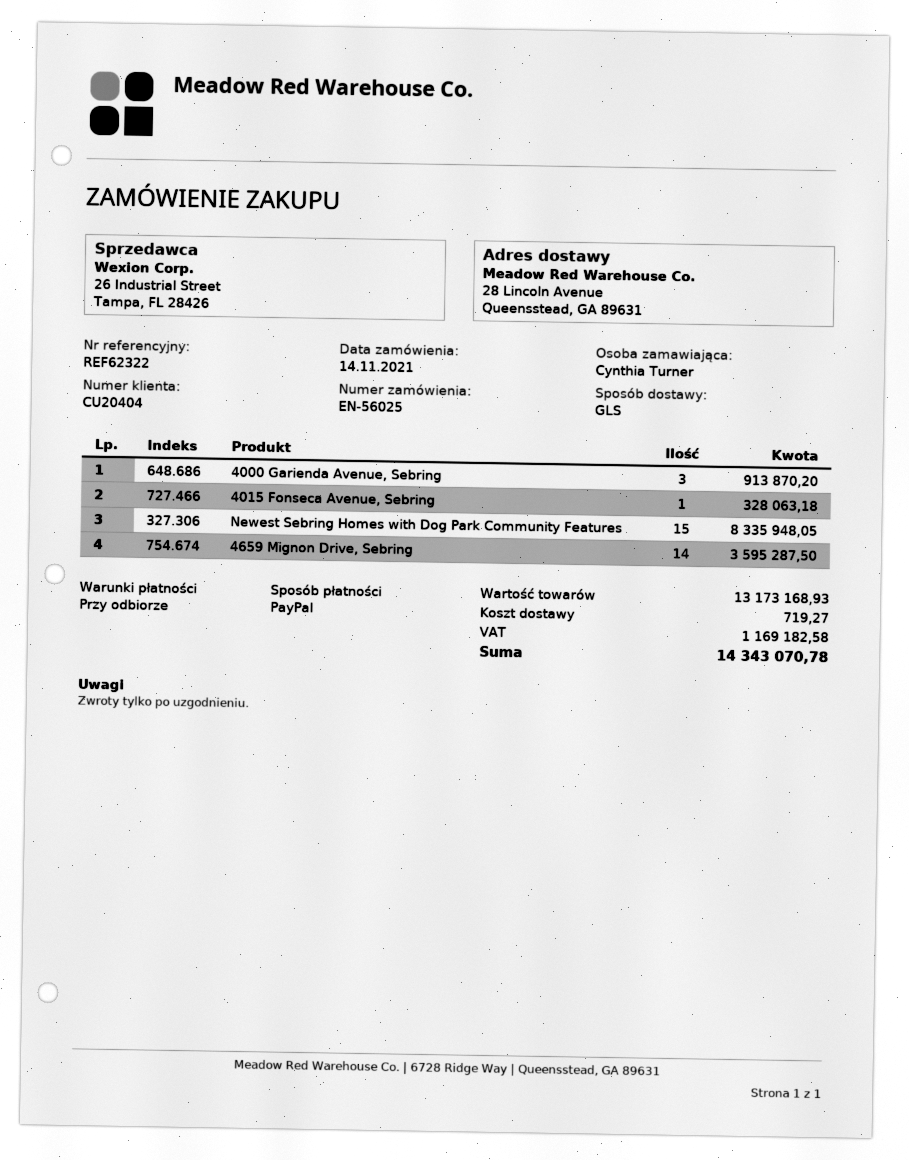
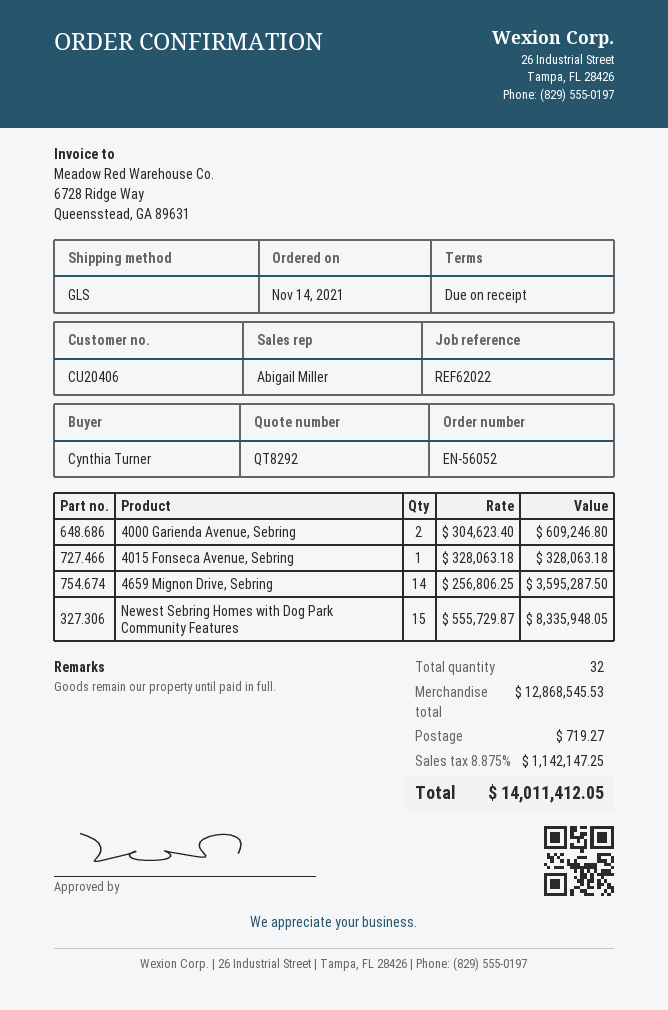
order number: EN-56025 -> EN-56052
customer number: CU20404 -> CU20406
reference: REF62322 -> REF62022
4000 Garienda Avenue, Sebring: 3 for 913870.20 -> 2 for 609246.80
subtotal: 13173168.93 -> 12868545.53
tax: 1169182.58 -> 1142147.25
total: 14343070.78 -> 14011412.05

